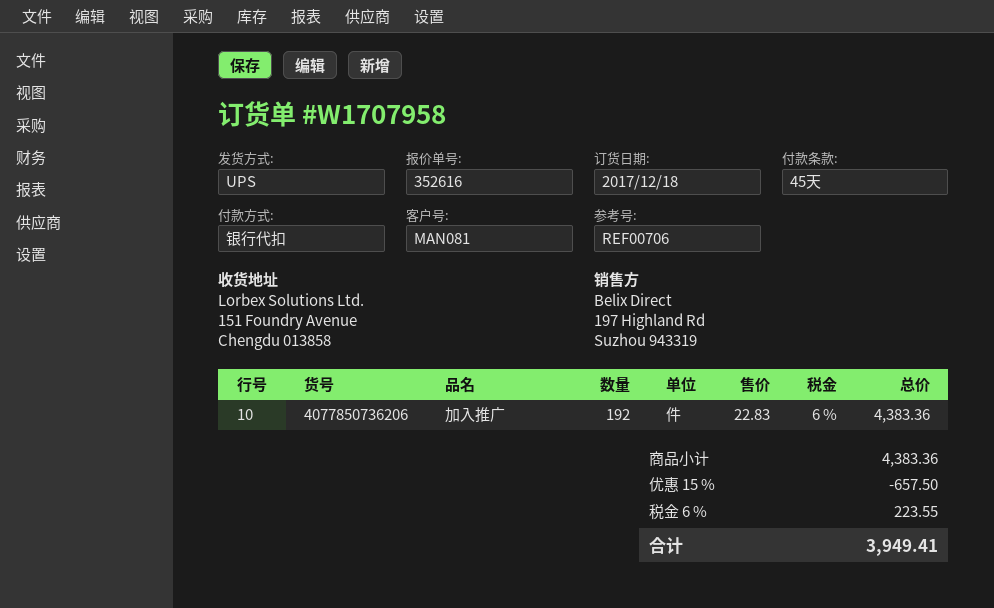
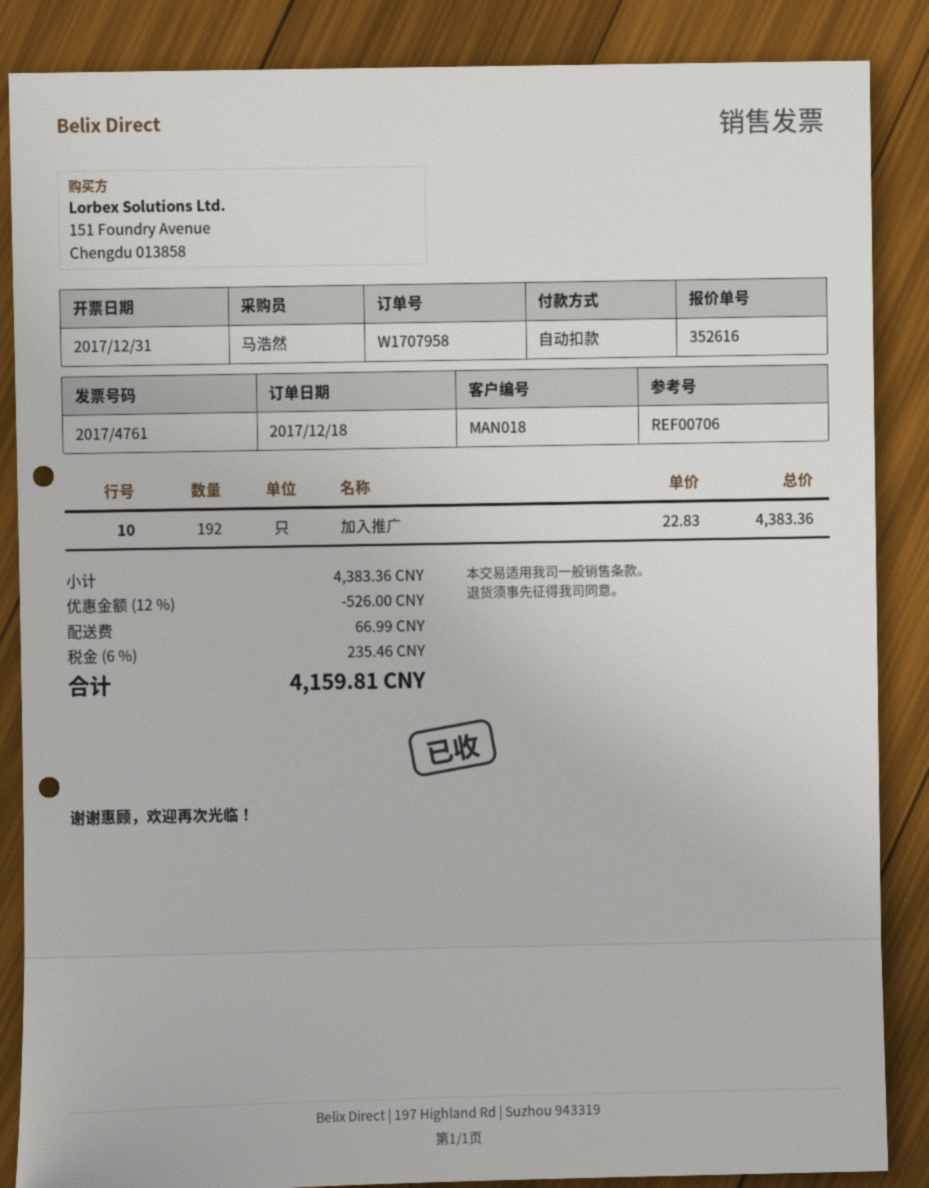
customer number: MAN081 -> MAN018
discount: 15% = 657.50 -> 12% = 526.00
shipping: none -> 66.99
tax: 6% = 223.55 -> 6% = 235.46
total: 3949.41 -> 4159.81

